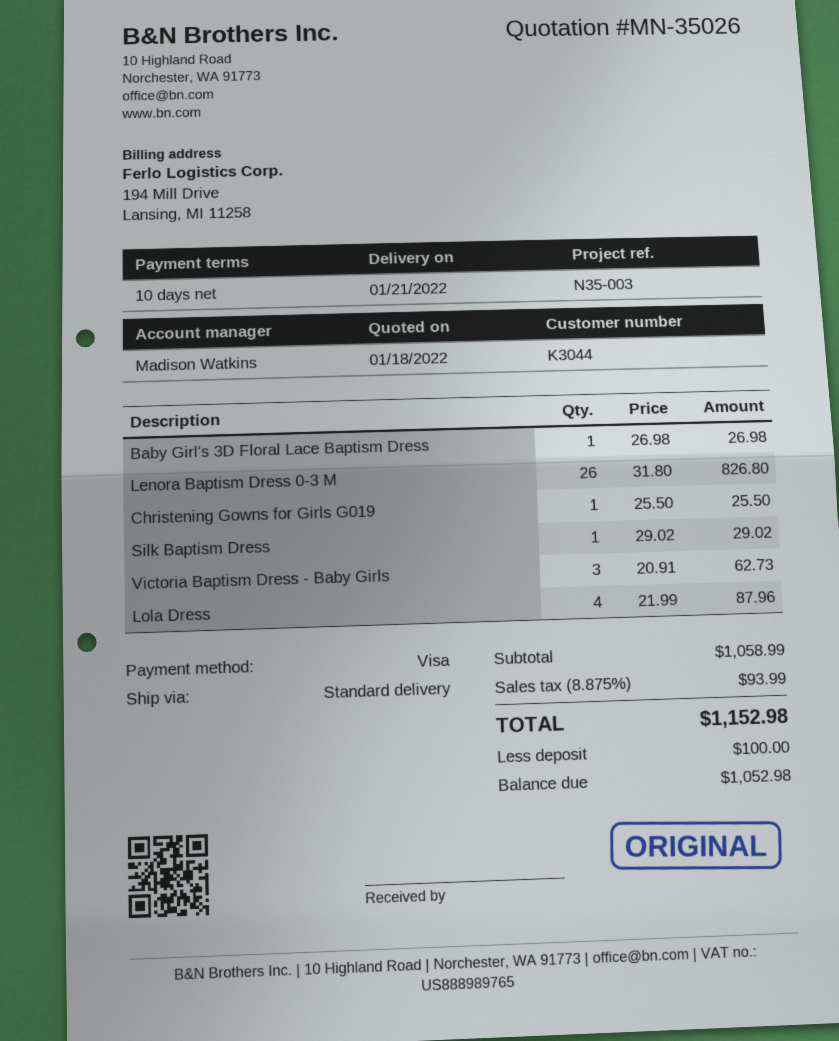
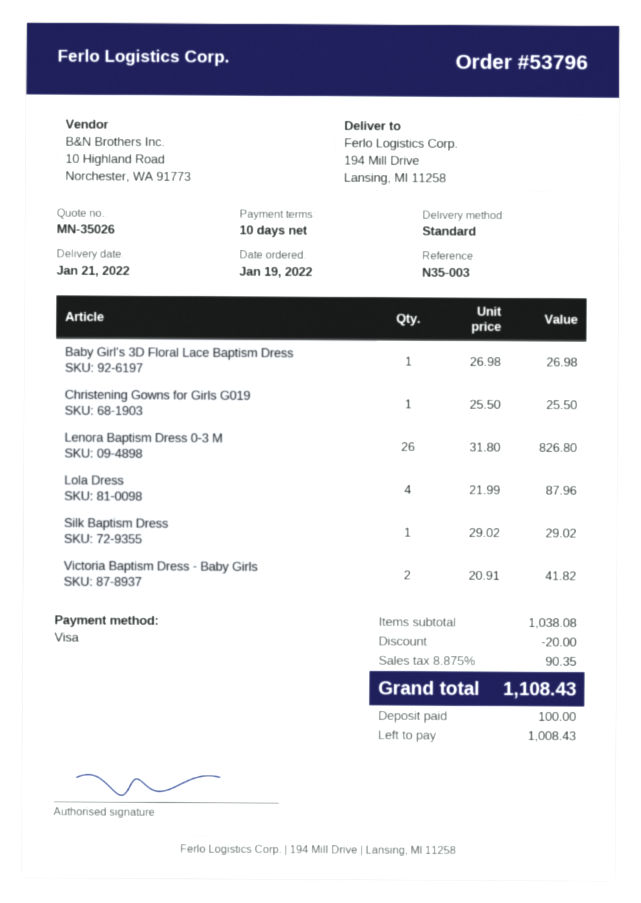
Victoria Baptism Dress - Baby Girls: 3 x 20.91 = 62.73 -> 2 x 20.91 = 41.82
subtotal: 1058.99 -> 1038.08
discount: none -> 20.00
tax: 8.875% = 93.99 -> 8.875% = 90.35
total: 1152.98 -> 1108.43
balance: 1052.98 -> 1008.43

